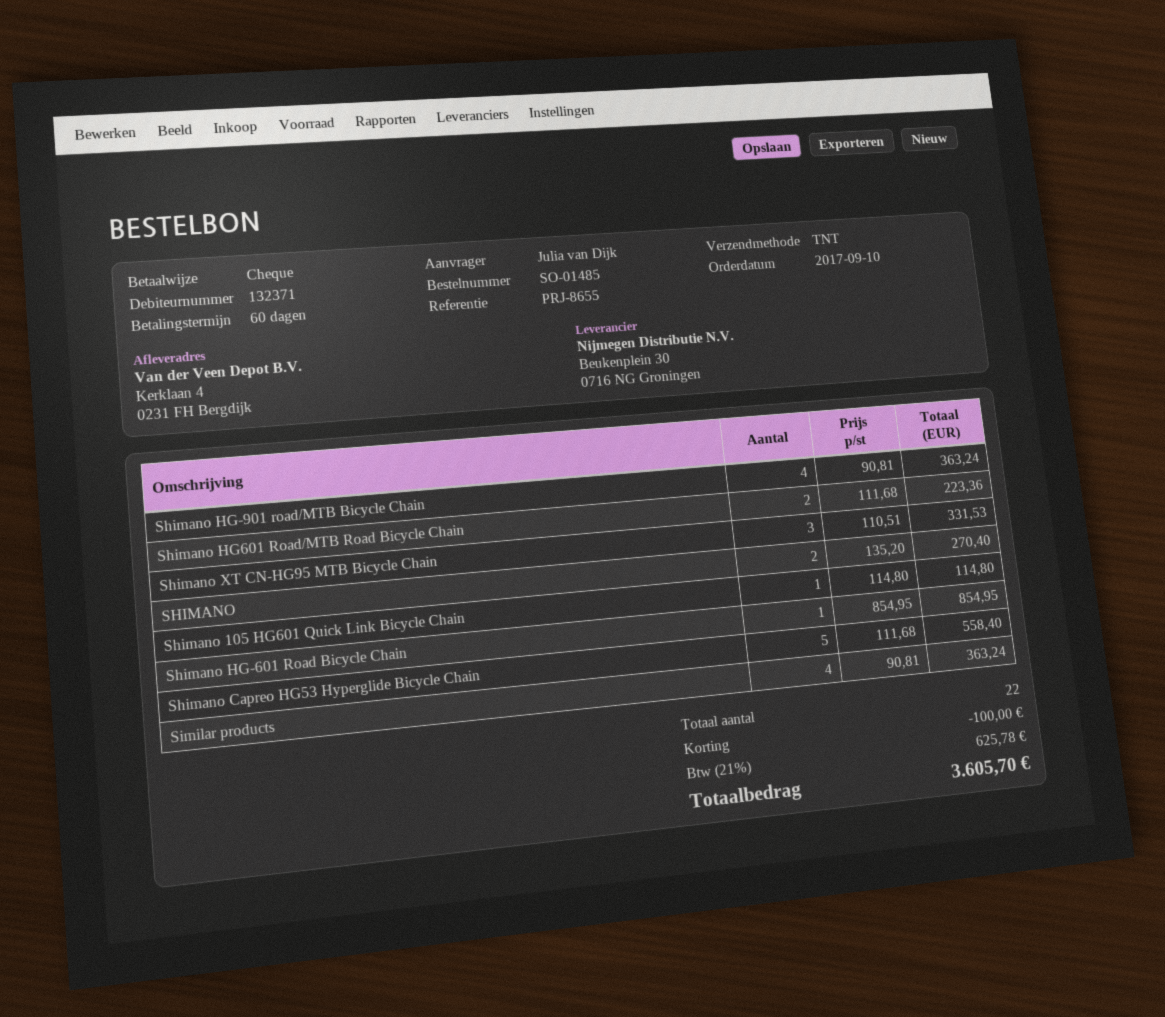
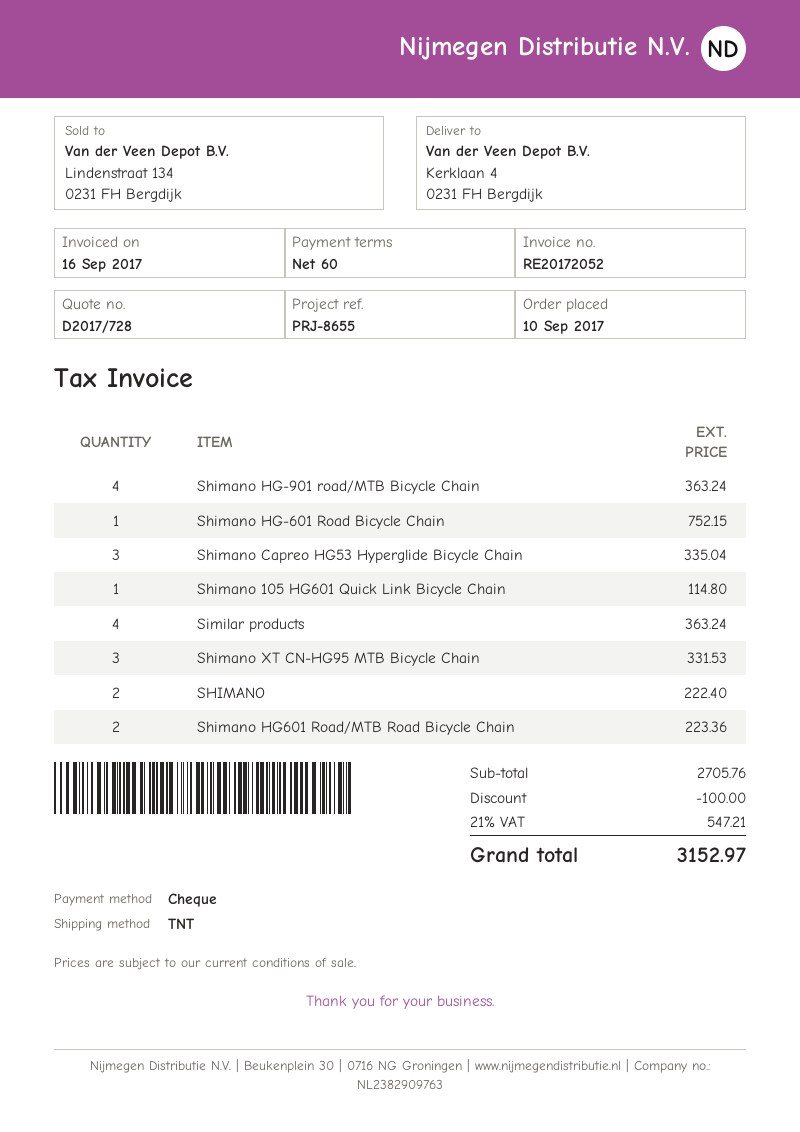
SHIMANO: 2 for 270.40 -> 2 for 222.40
Shimano HG-601 Road Bicycle Chain: 1 for 854.95 -> 1 for 752.15
Shimano Capreo HG53 Hyperglide Bicycle Chain: 5 for 558.40 -> 3 for 335.04
tax: 21% = 625.78 -> 21% = 547.21
total: 3605.70 -> 3152.97

